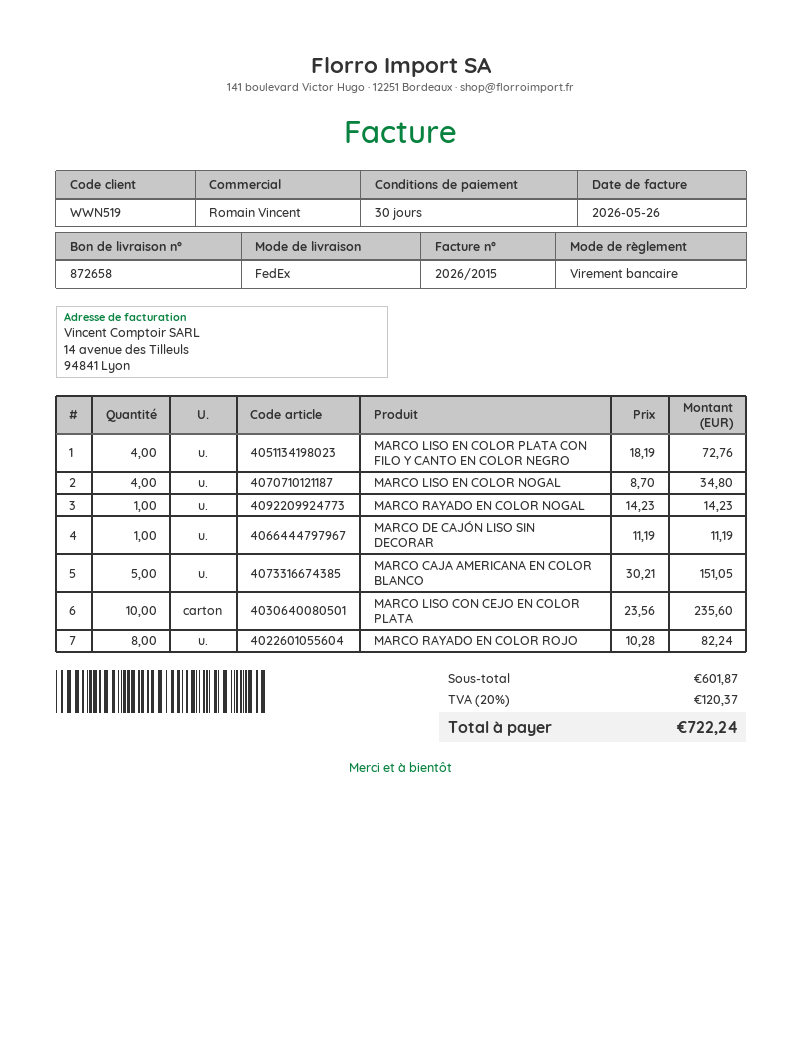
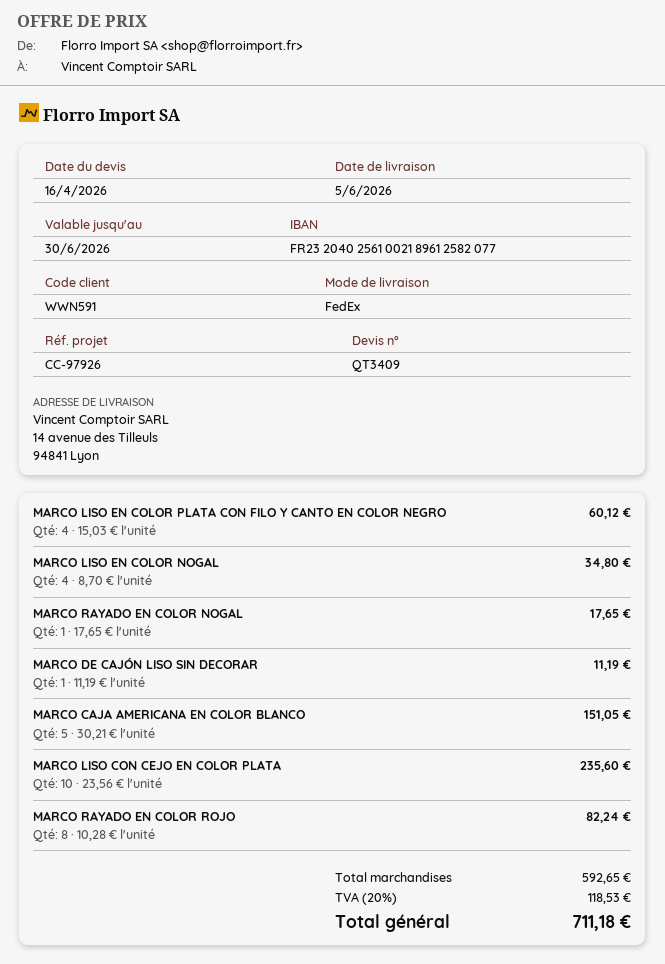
customer number: WWN519 -> WWN591
MARCO LISO EN COLOR PLATA CON FILO Y CANTO EN COLOR NEGRO: 4 x 18.19 = 72.76 -> 4 x 15.03 = 60.12
MARCO RAYADO EN COLOR NOGAL: 1 x 14.23 = 14.23 -> 1 x 17.65 = 17.65
subtotal: 601.87 -> 592.65
tax: 20% = 120.37 -> 20% = 118.53
total: 722.24 -> 711.18

